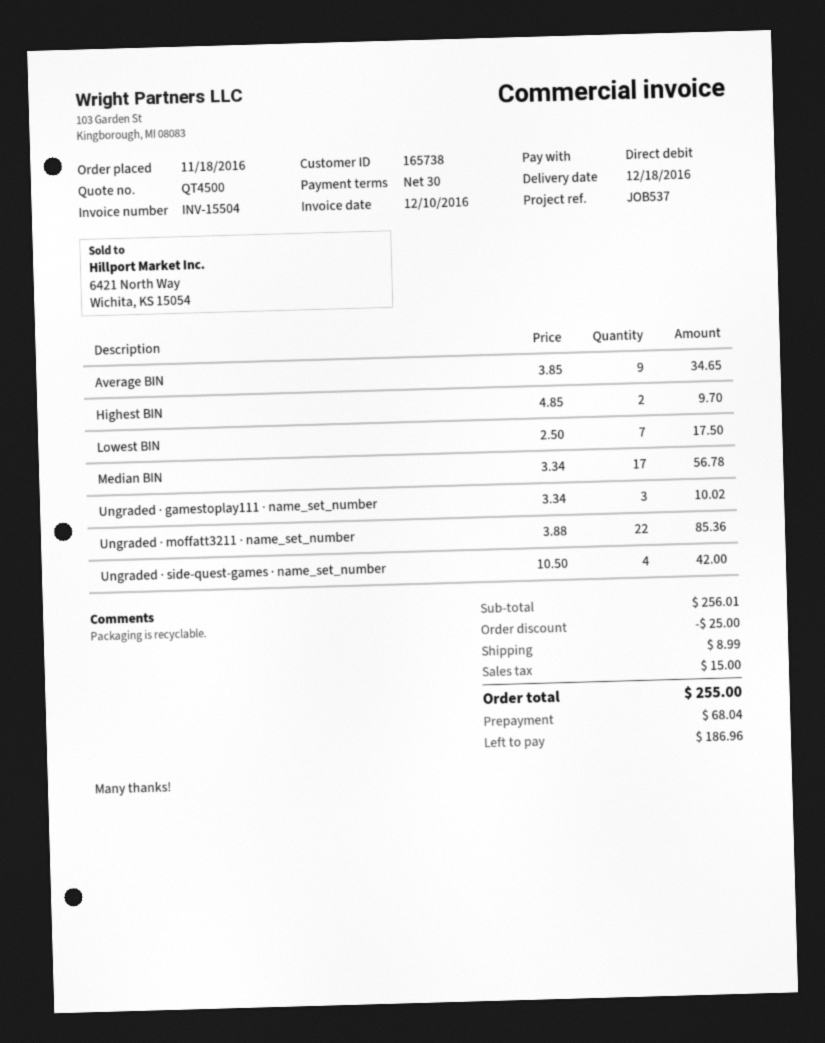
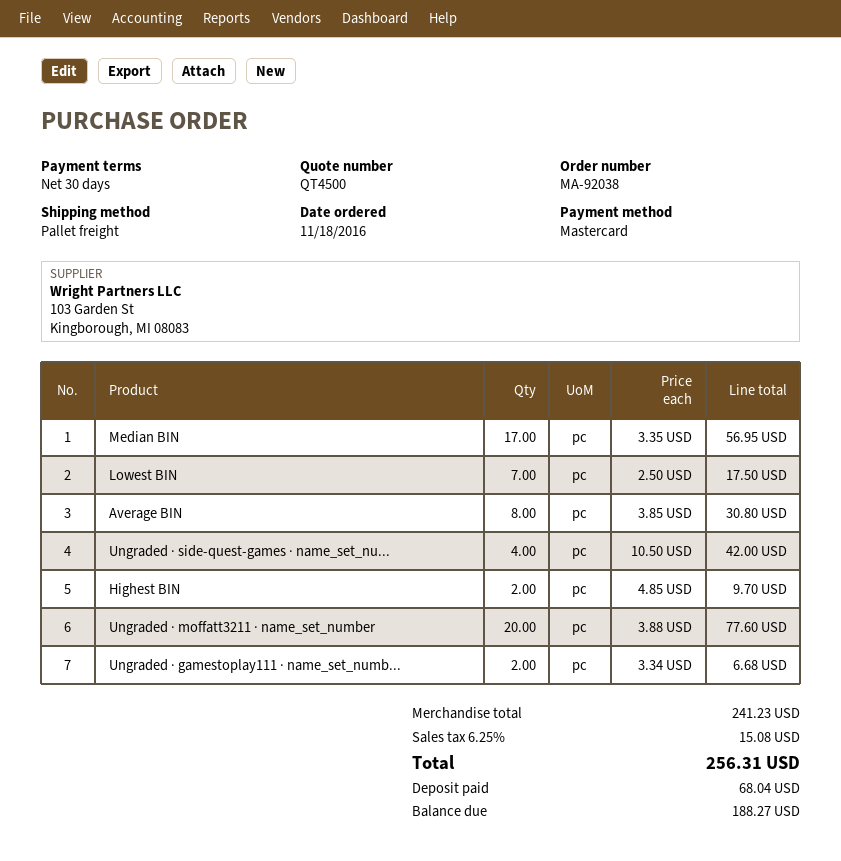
payment method: direct debit -> Mastercard
Average BIN: 9 x 3.85 = 34.65 -> 8 x 3.85 = 30.80
Median BIN: 17 x 3.34 = 56.78 -> 17 x 3.35 = 56.95
Ungraded · gamestoplay111 · name_set_number: 3 x 3.34 = 10.02 -> 2 x 3.34 = 6.68
Ungraded · moffatt3211 · name_set_number: 22 x 3.88 = 85.36 -> 20 x 3.88 = 77.60
subtotal: 256.01 -> 241.23
discount: 25.00 -> none
shipping: 8.99 -> none
tax: 15.00 -> 15.08
total: 255.00 -> 256.31
balance: 186.96 -> 188.27

